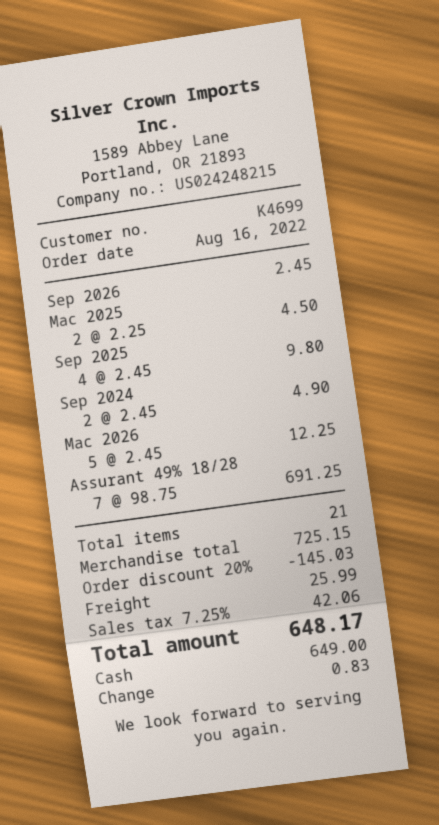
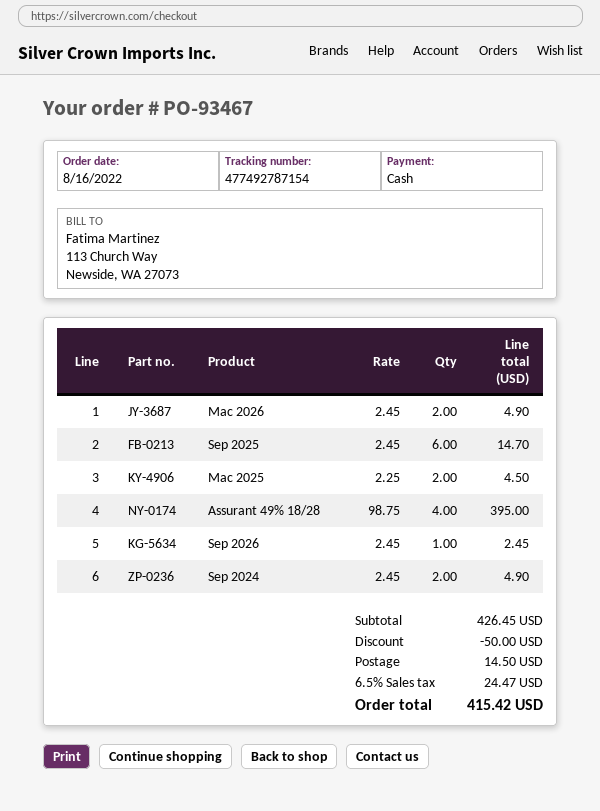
Sep 2025: 4 x 2.45 = 9.80 -> 6 x 2.45 = 14.70
Mac 2026: 5 x 2.45 = 12.25 -> 2 x 2.45 = 4.90
Assurant 49% 18/28: 7 x 98.75 = 691.25 -> 4 x 98.75 = 395.00
subtotal: 725.15 -> 426.45
discount: 145.03 -> 50.00
shipping: 25.99 -> 14.50
tax: 7.25% = 42.06 -> 6.5% = 24.47
total: 648.17 -> 415.42

